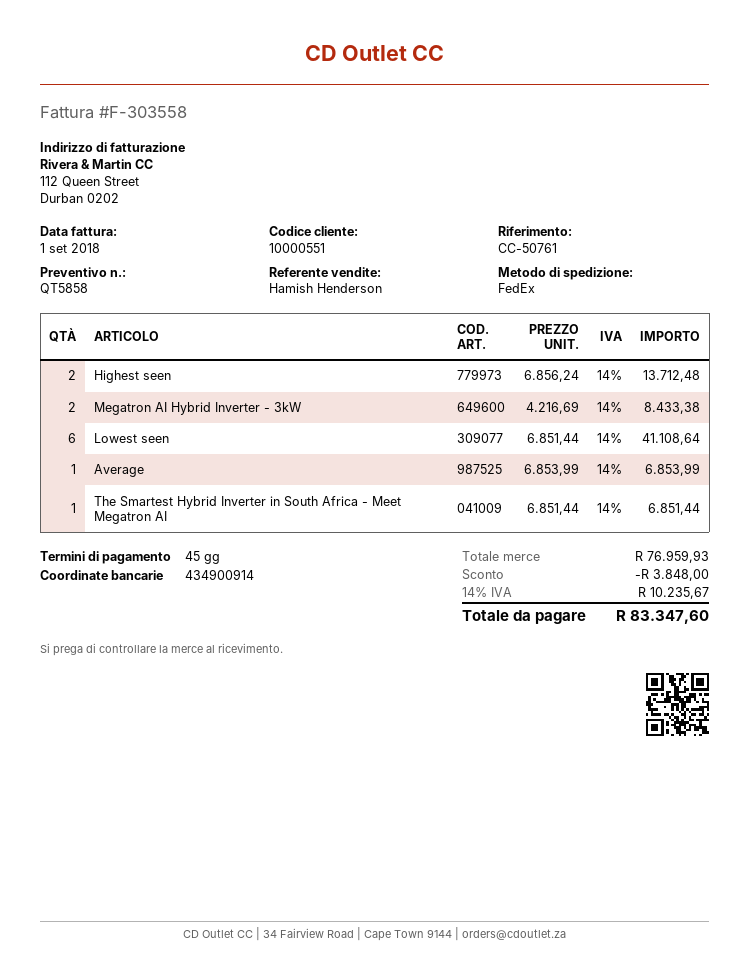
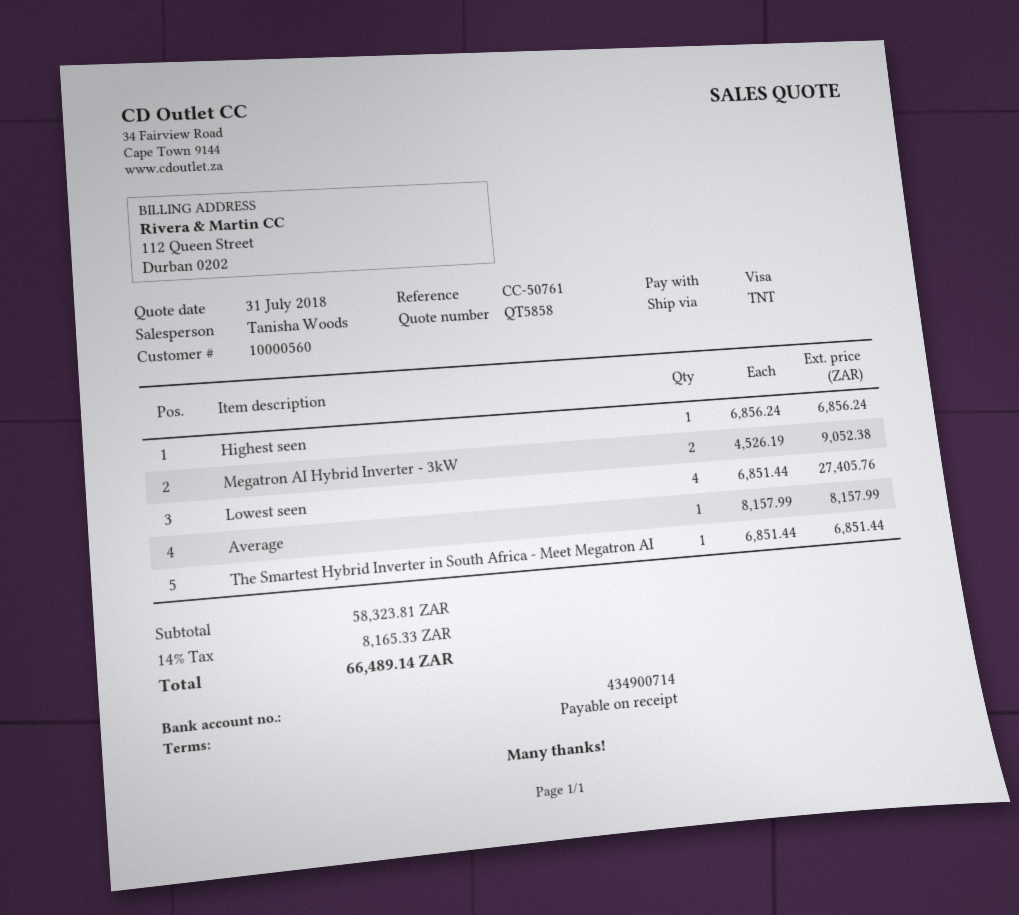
payment terms: 45 days -> on receipt
customer number: 10000551 -> 10000560
sales rep: Hamish Henderson -> Tanisha Woods
bank account: 434900914 -> 434900714
shipping method: FedEx -> TNT
Highest seen: 2 x 6856.24 = 13712.48 -> 1 x 6856.24 = 6856.24
Megatron AI Hybrid Inverter - 3kW: 2 x 4216.69 = 8433.38 -> 2 x 4526.19 = 9052.38
Lowest seen: 6 x 6851.44 = 41108.64 -> 4 x 6851.44 = 27405.76
Average: 1 x 6853.99 = 6853.99 -> 1 x 8157.99 = 8157.99
subtotal: 76959.93 -> 58323.81
discount: 3848.00 -> none
tax: 14% = 10235.67 -> 14% = 8165.33
total: 83347.60 -> 66489.14

